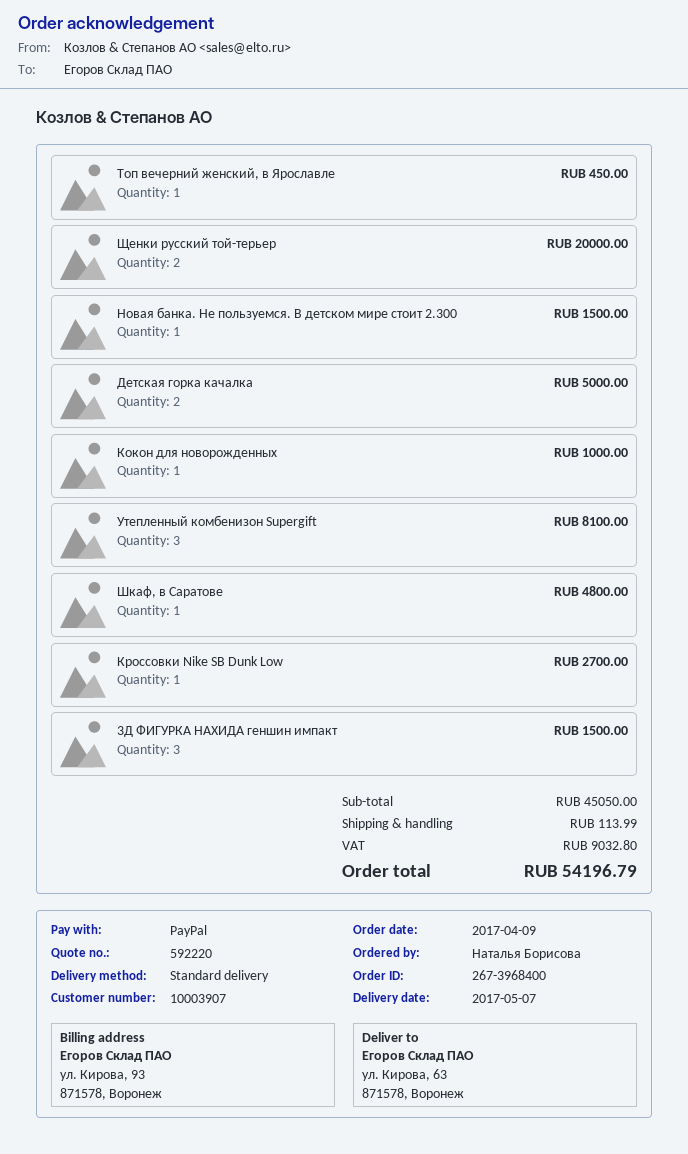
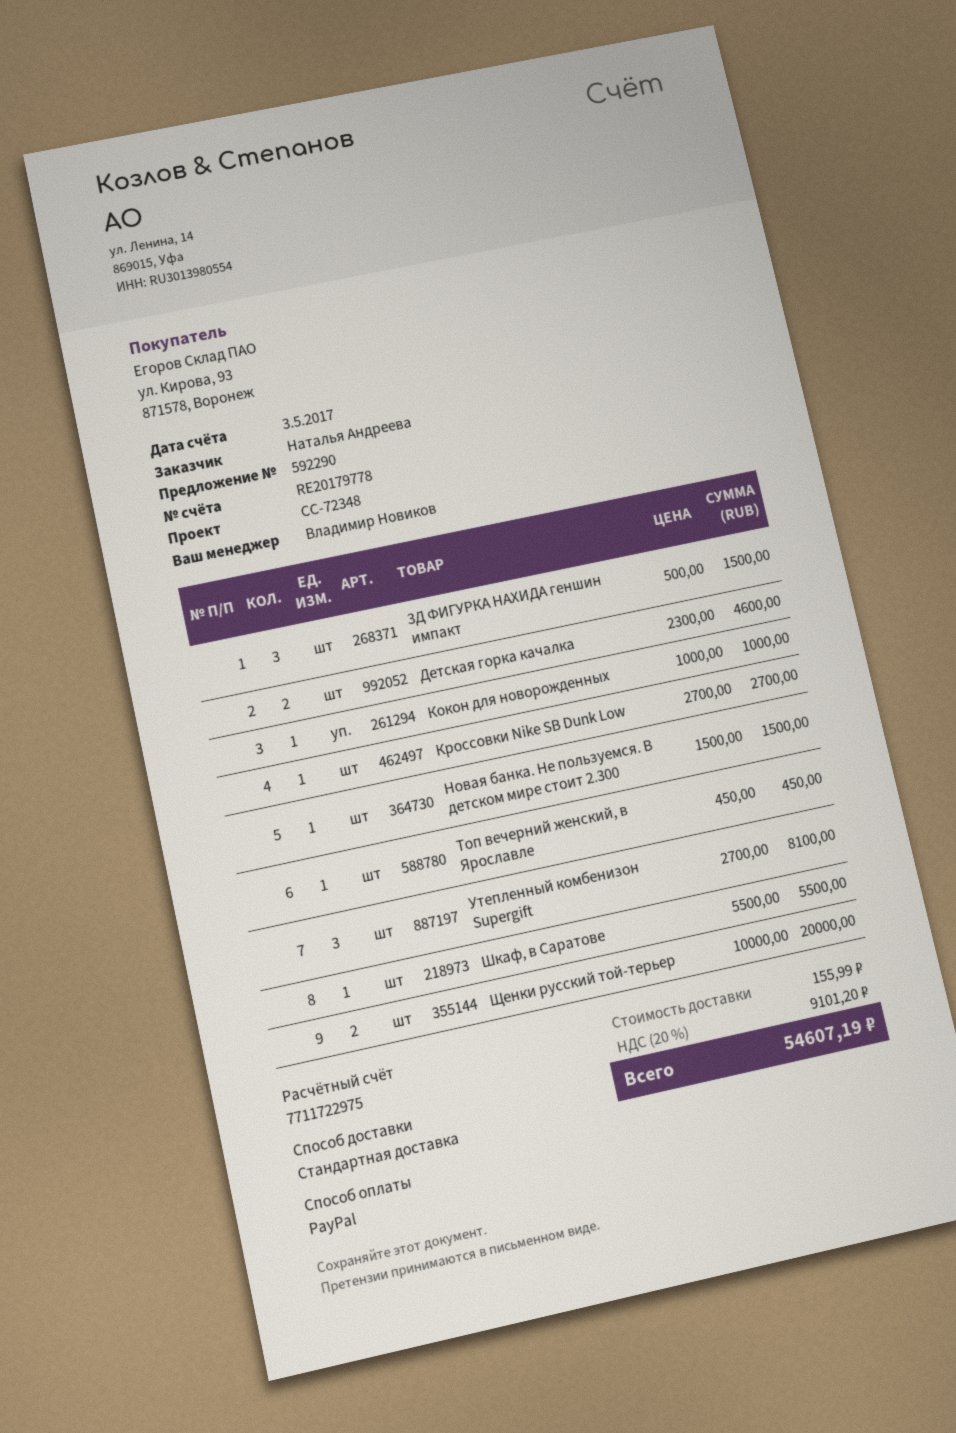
quote number: 592220 -> 592290
ordered by: Наталья Борисова -> Наталья Андреева
Детская горка качалка: 2 for 5000.00 -> 2 for 4600.00
Шкаф, в Саратове: 1 for 4800.00 -> 1 for 5500.00
shipping: 113.99 -> 155.99
tax: 9032.80 -> 9101.20
total: 54196.79 -> 54607.19

